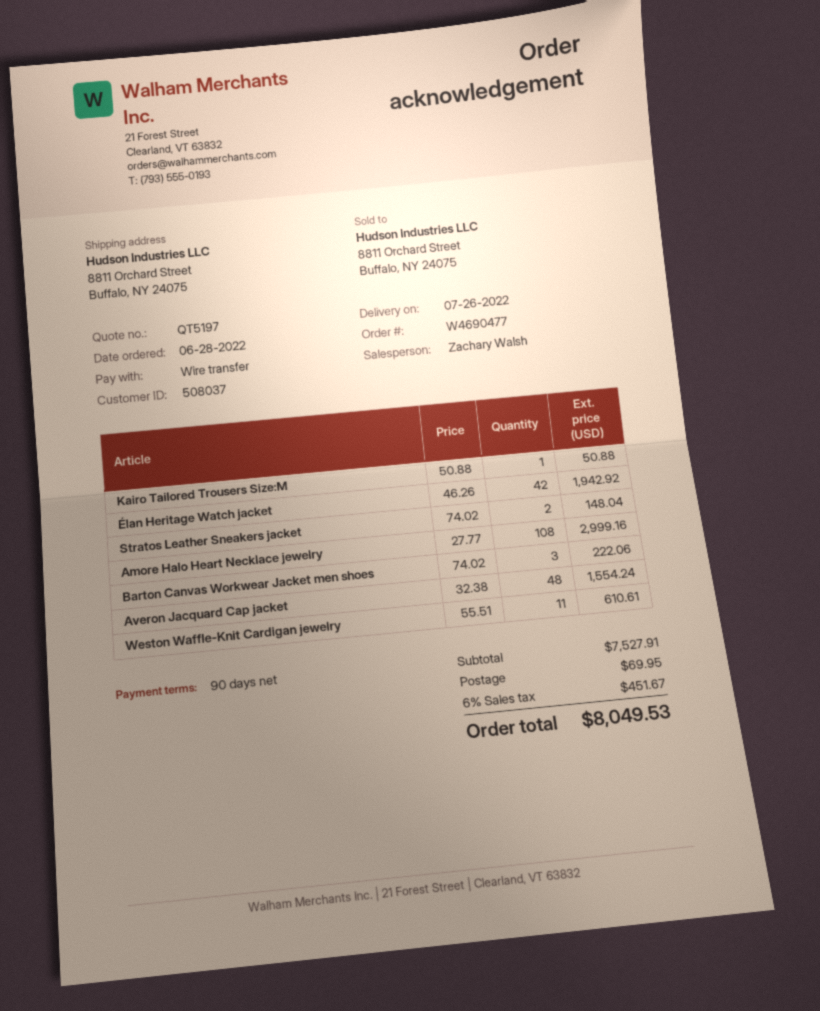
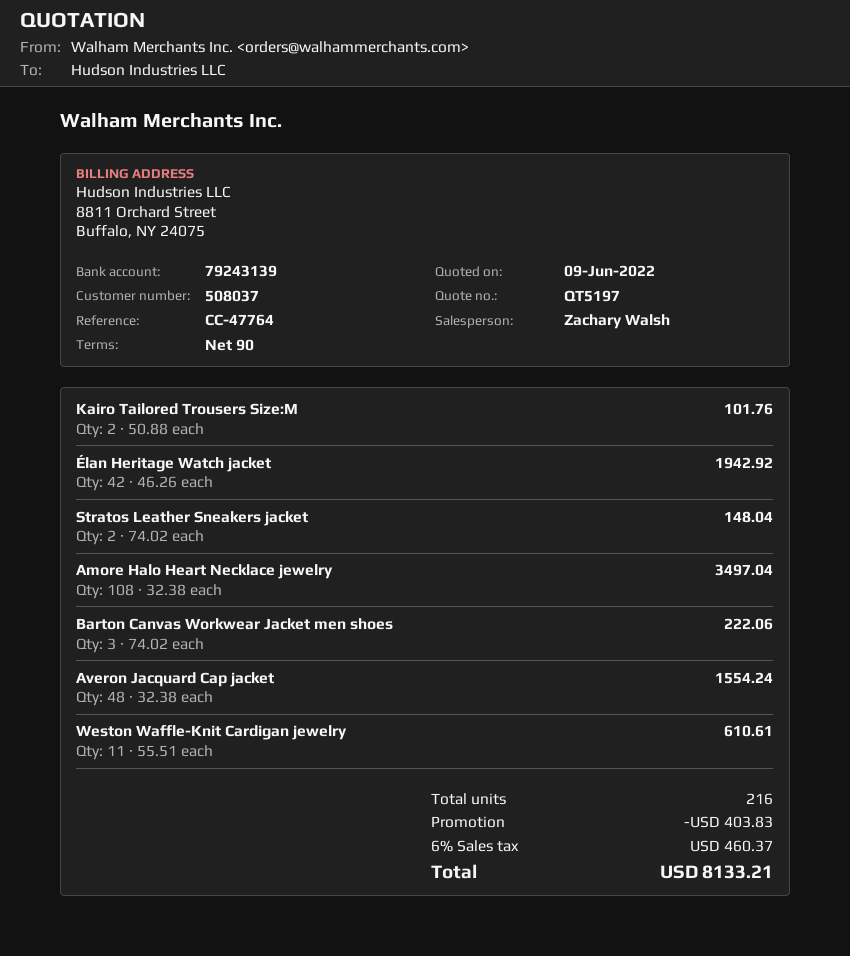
Kairo Tailored Trousers Size:M: 1 x 50.88 = 50.88 -> 2 x 50.88 = 101.76
Amore Halo Heart Necklace jewelry: 108 x 27.77 = 2999.16 -> 108 x 32.38 = 3497.04
discount: none -> 403.83
shipping: 69.95 -> none
tax: 6% = 451.67 -> 6% = 460.37
total: 8049.53 -> 8133.21

